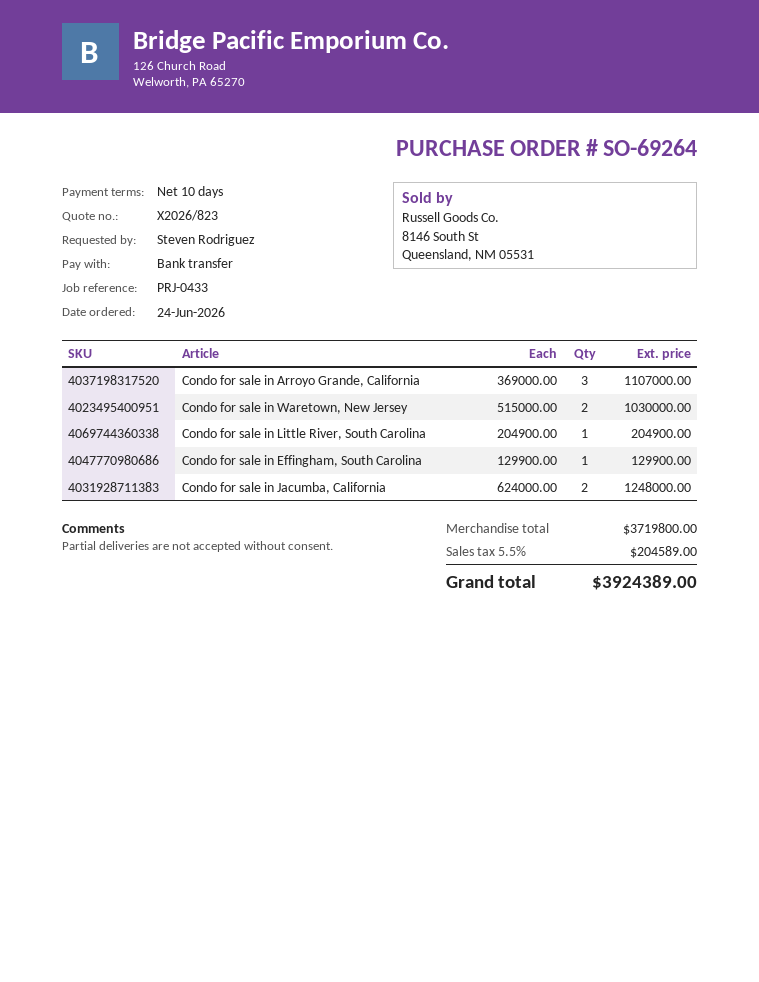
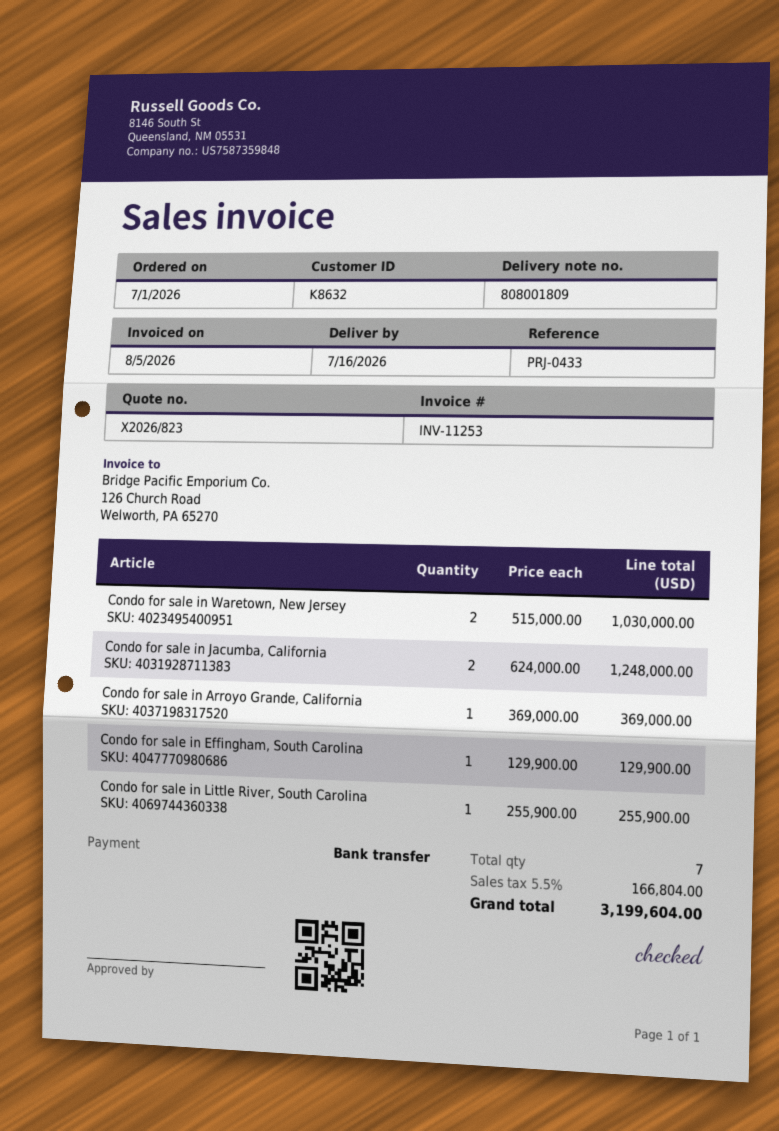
order date: 2026-06-24 -> 2026-07-01
Condo for sale in Arroyo Grande, California: 3 x 369000.00 = 1107000.00 -> 1 x 369000.00 = 369000.00
Condo for sale in Little River, South Carolina: 1 x 204900.00 = 204900.00 -> 1 x 255900.00 = 255900.00
tax: 5.5% = 204589.00 -> 5.5% = 166804.00
total: 3924389.00 -> 3199604.00

